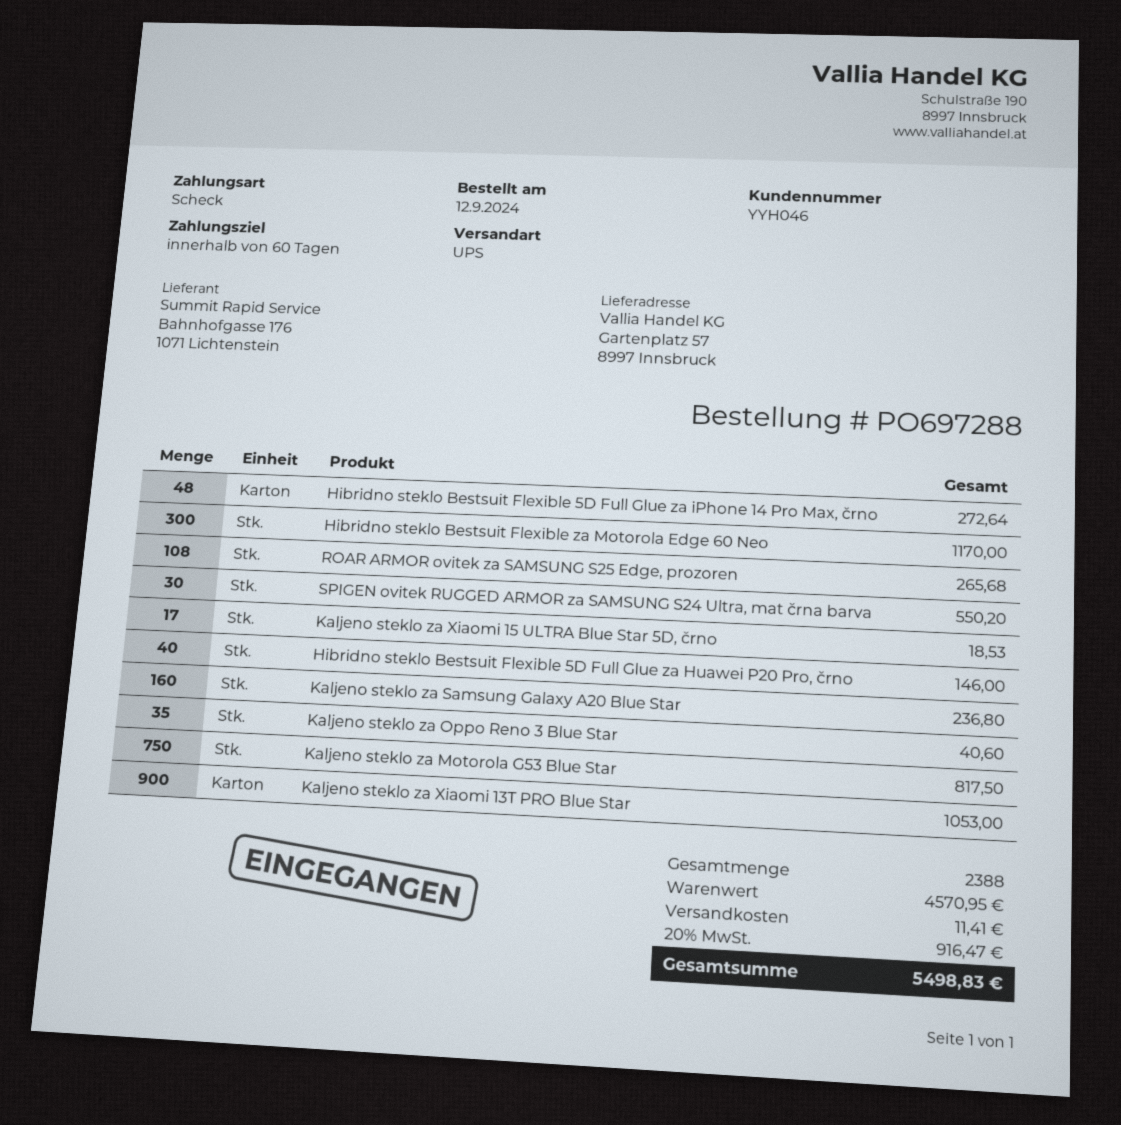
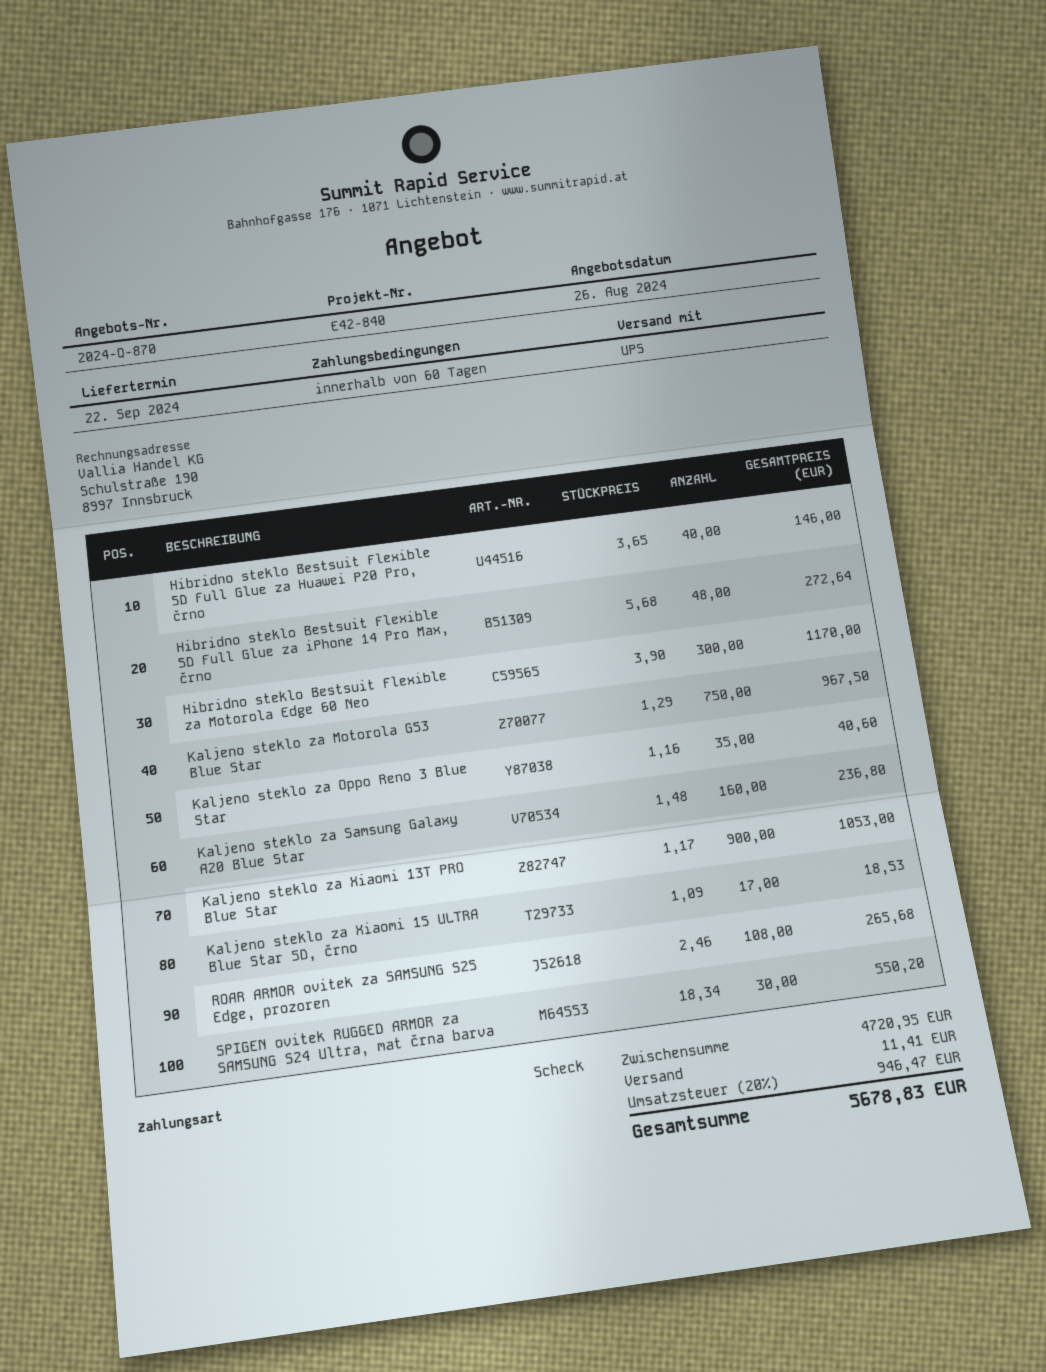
Kaljeno steklo za Motorola G53 Blue Star: 750 for 817.50 -> 750 for 967.50
subtotal: 4570.95 -> 4720.95
tax: 20% = 916.47 -> 20% = 946.47
total: 5498.83 -> 5678.83

